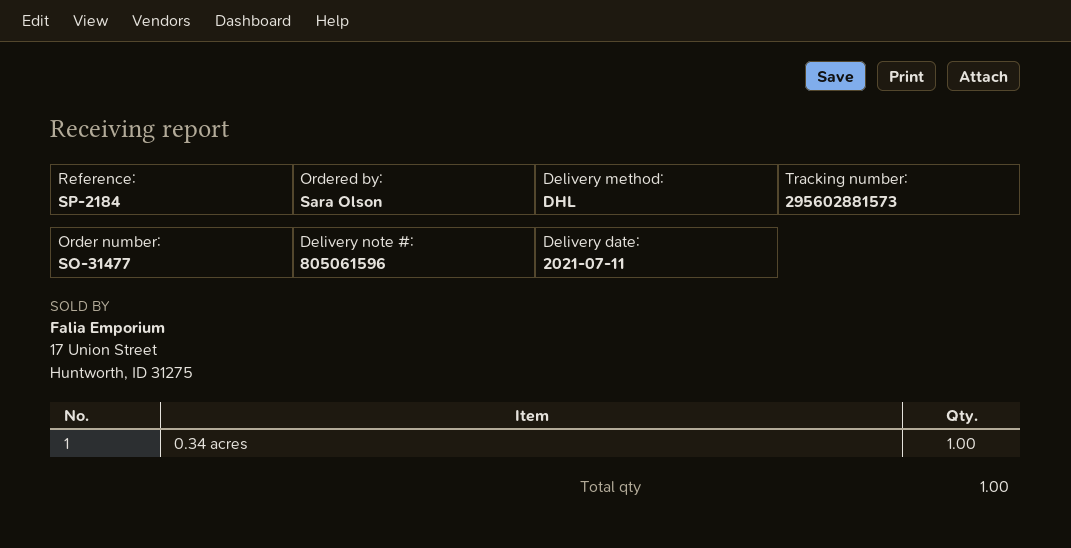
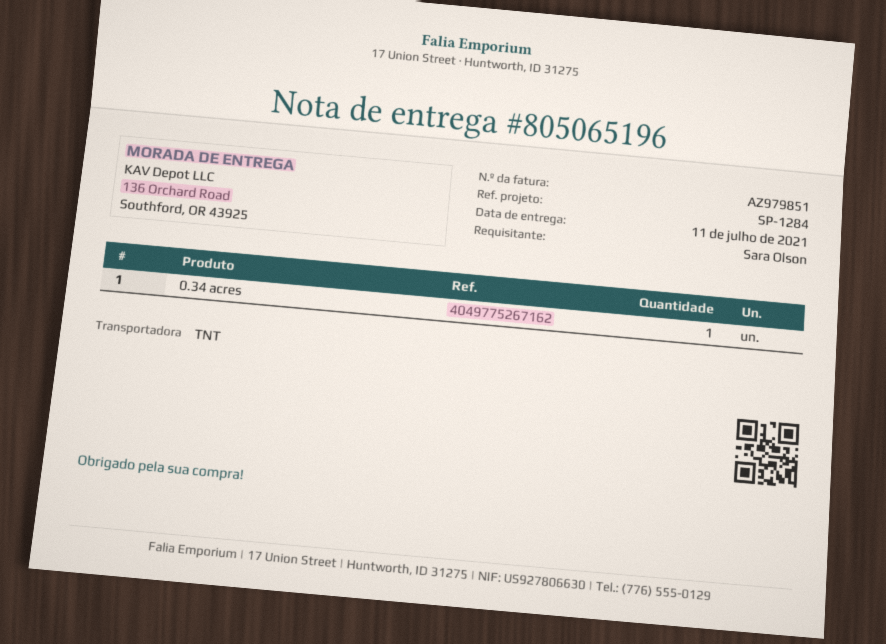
delivery note number: 805061596 -> 805065196
reference: SP-2184 -> SP-1284
shipping method: DHL -> TNT

